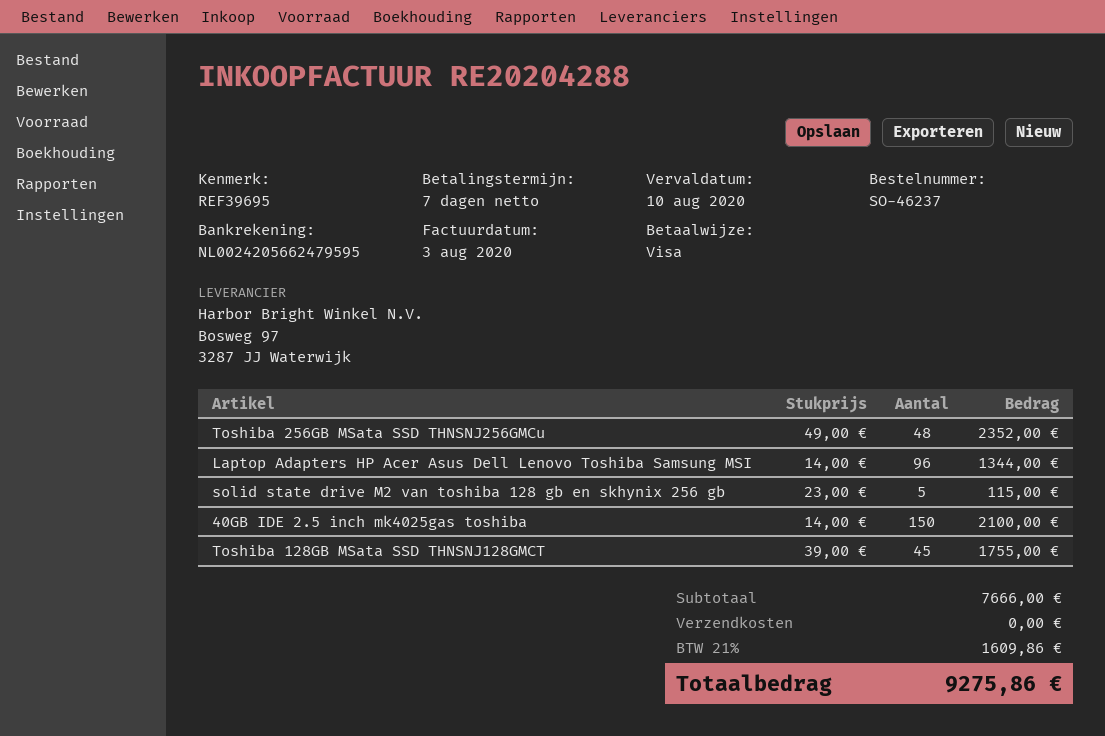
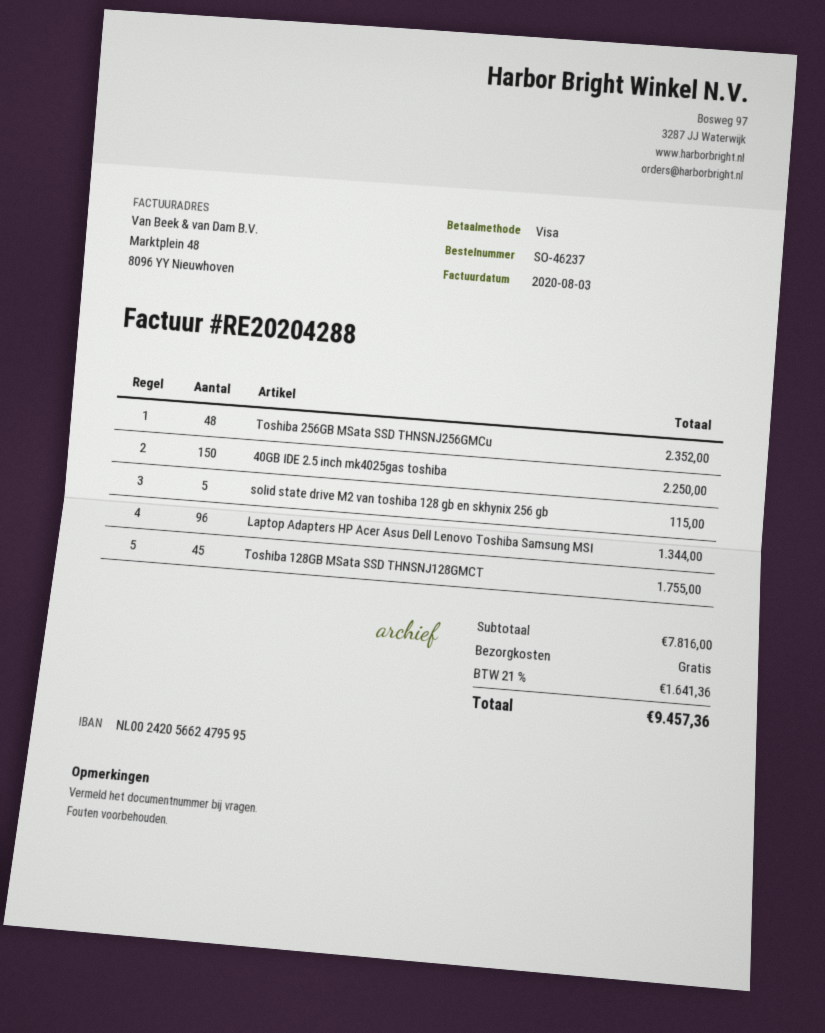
40GB IDE 2.5 inch mk4025gas toshiba: 150 for 2100.00 -> 150 for 2250.00
subtotal: 7666.00 -> 7816.00
tax: 21% = 1609.86 -> 21% = 1641.36
total: 9275.86 -> 9457.36

